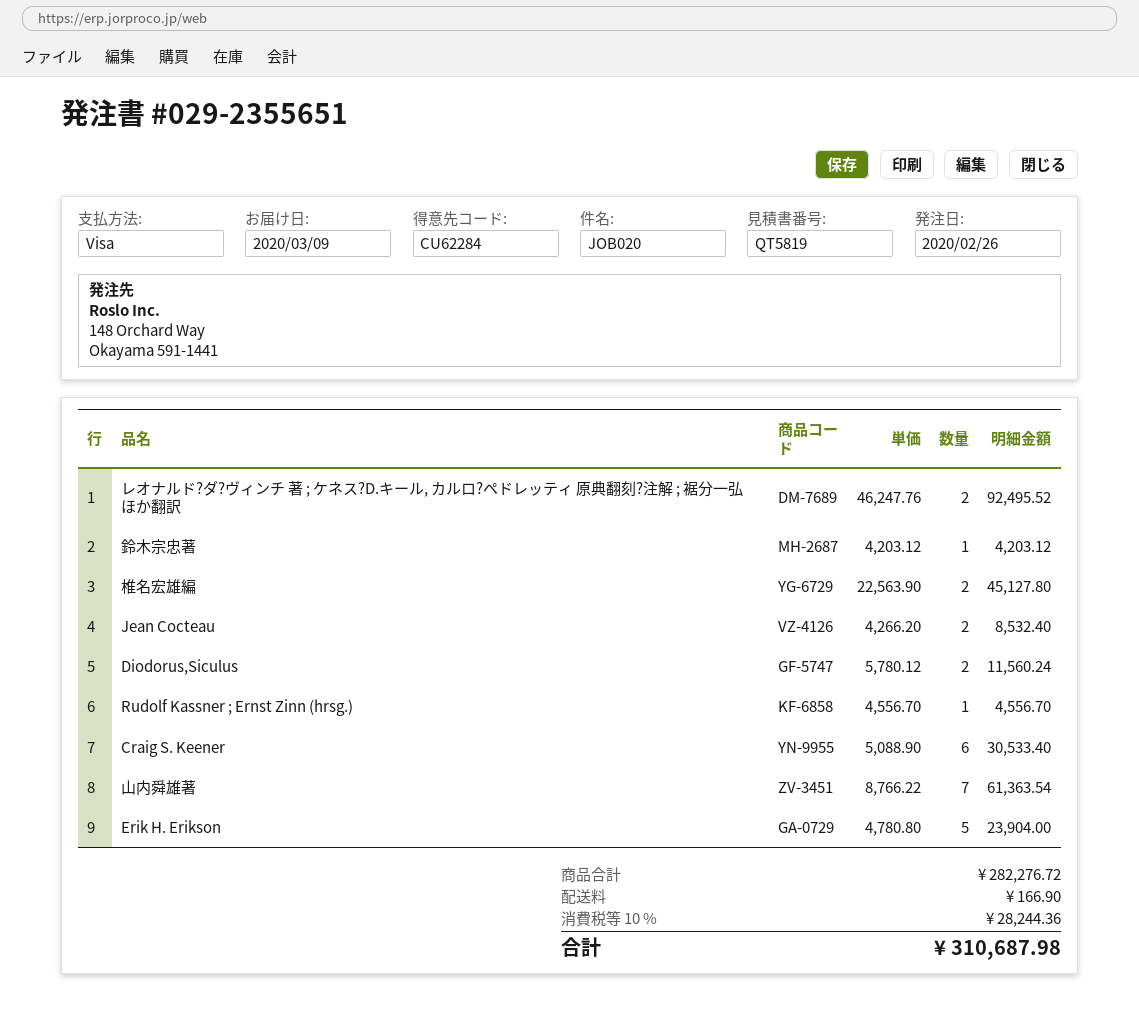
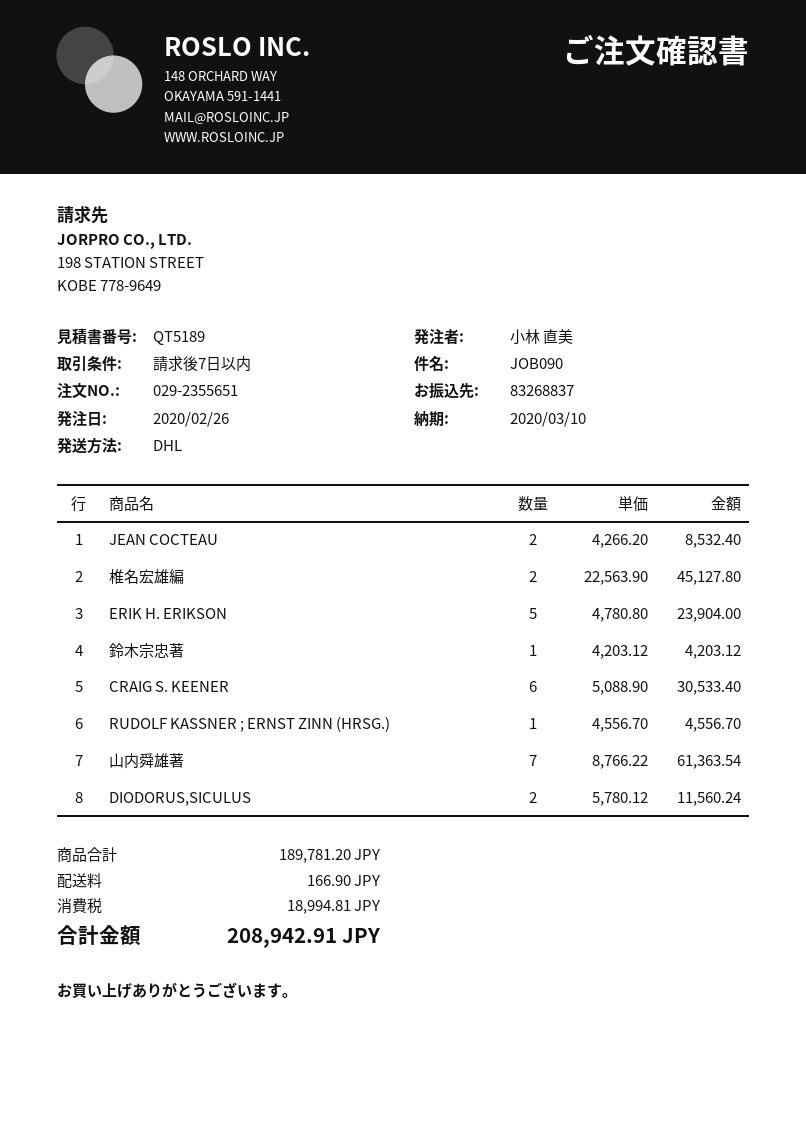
quote number: QT5819 -> QT5189
delivery date: 2020-03-09 -> 2020-03-10
reference: JOB020 -> JOB090
レオナルド?ダ?ヴィンチ 著 ; ケネス?D.キール, カルロ?ペドレッティ 原典翻刻?注解 ; 裾分一弘 ほか翻訳: 2 x 46247.76 = 92495.52 -> none
subtotal: 282276.72 -> 189781.20
tax: 28244.36 -> 18994.81
total: 310687.98 -> 208942.91

